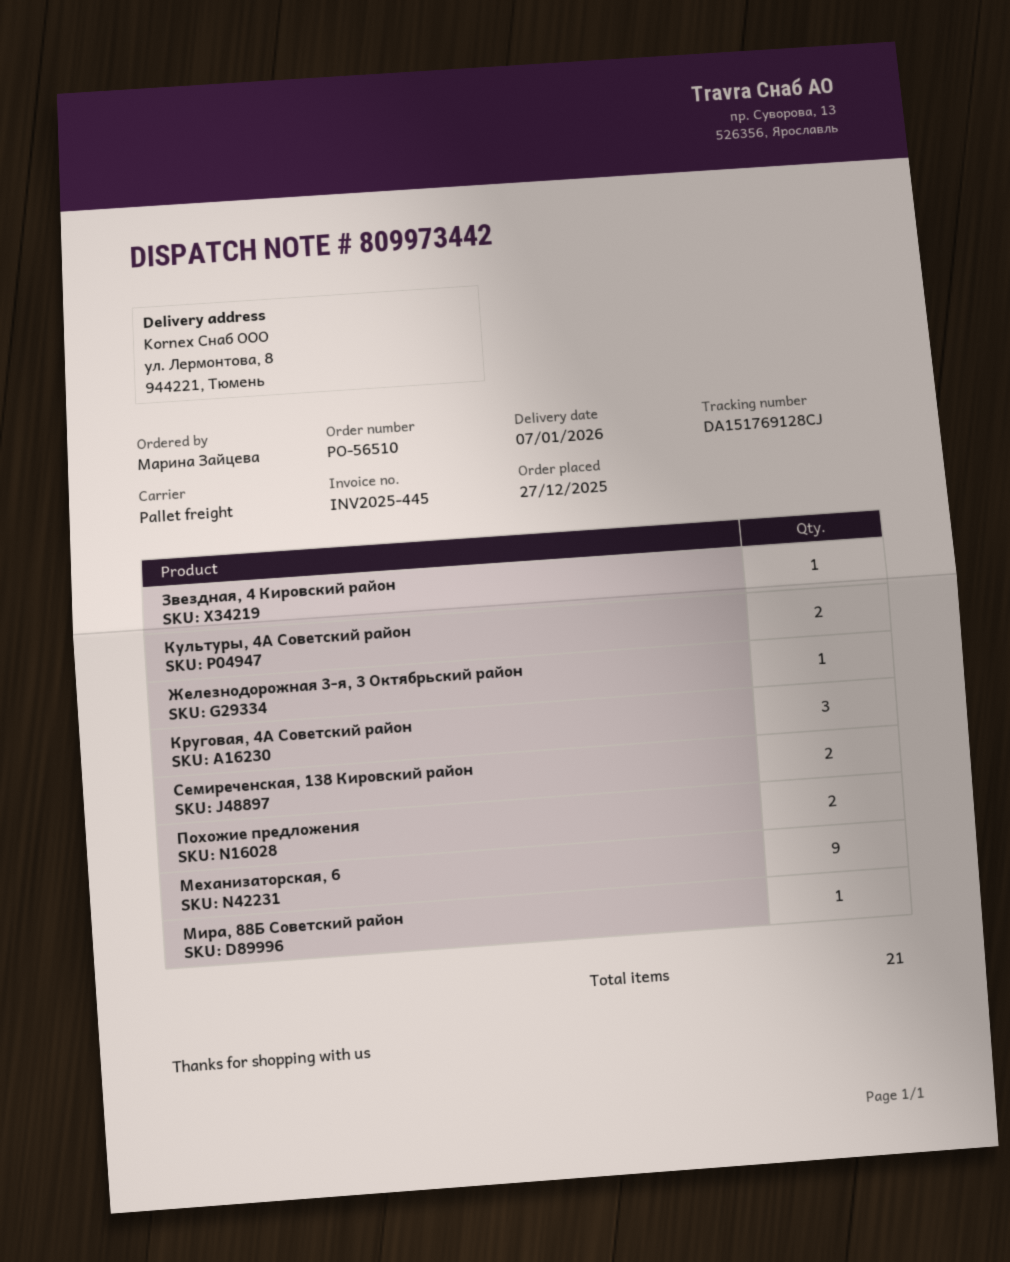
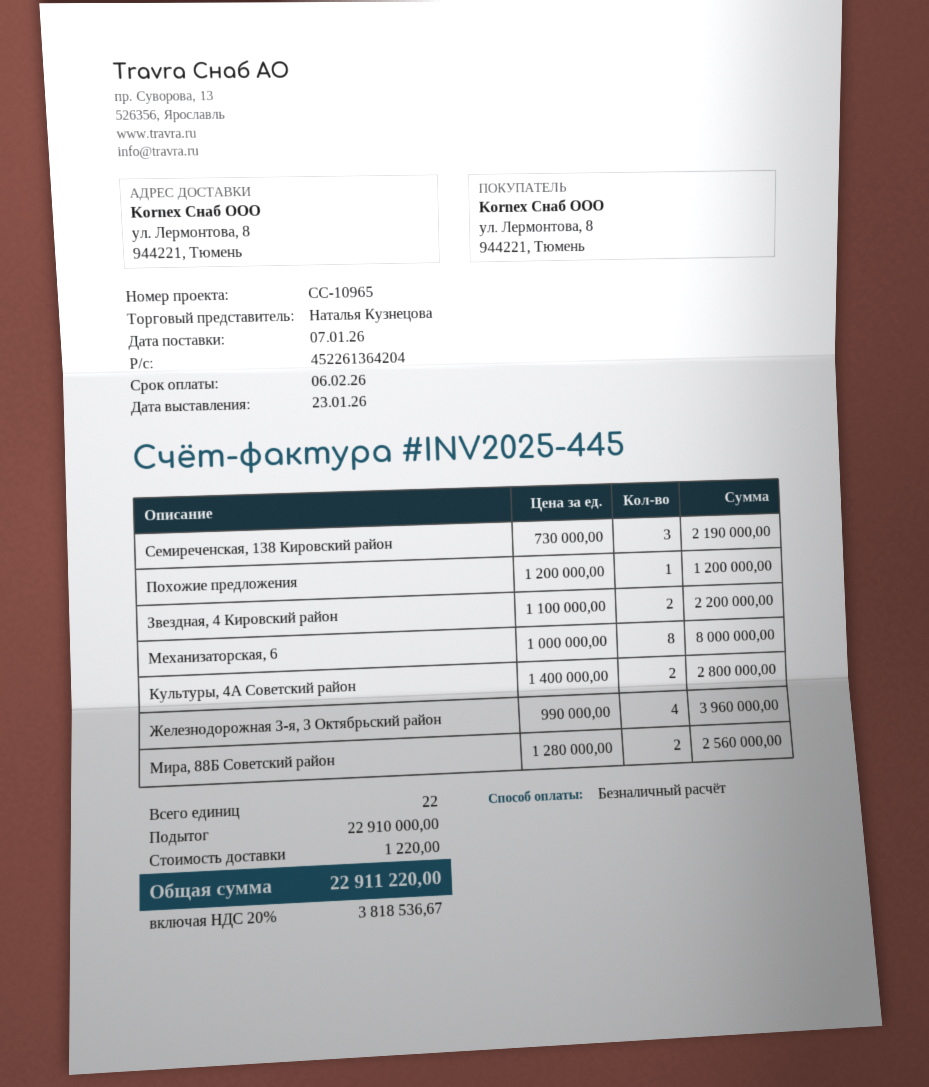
Звездная, 4 Кировский район: 1 -> 2
Железнодорожная 3-я, 3 Октябрьский район: 1 -> 4
Круговая, 4А Советский район: 3 -> none
Семиреченская, 138 Кировский район: 2 -> 3
Похожие предложения: 2 -> 1
Механизаторская, 6: 9 -> 8
Мира, 88Б Советский район: 1 -> 2
total quantity: 21 -> 22

